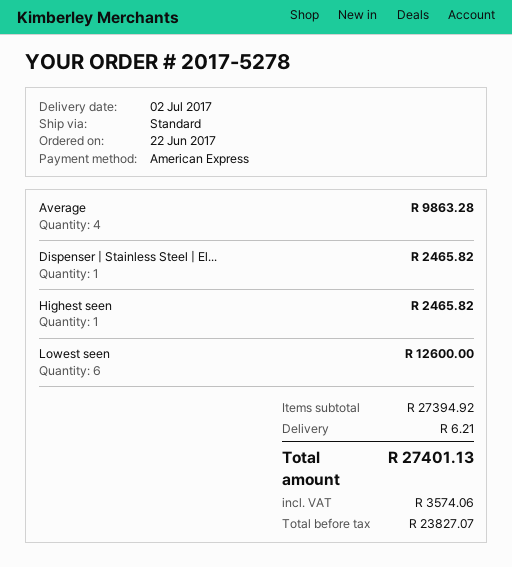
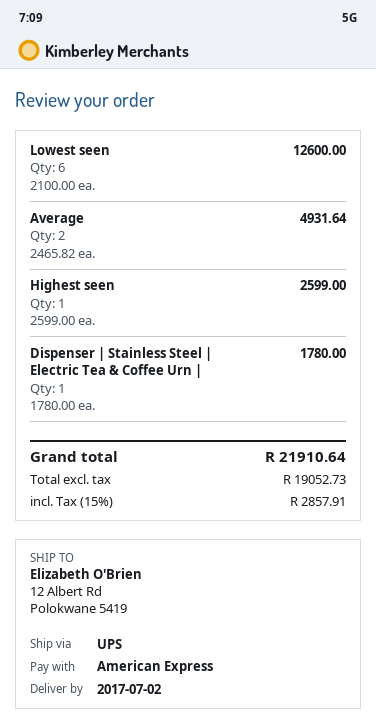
shipping method: standard -> UPS
Average: 4 for 9863.28 -> 2 for 4931.64
Dispenser | Stainless Steel | El...: 1 for 2465.82 -> 1 for 1780.00
Highest seen: 1 for 2465.82 -> 1 for 2599.00
shipping: 6.21 -> none
net: 23827.07 -> 19052.73
tax: 3574.06 -> 2857.91
total: 27401.13 -> 21910.64

